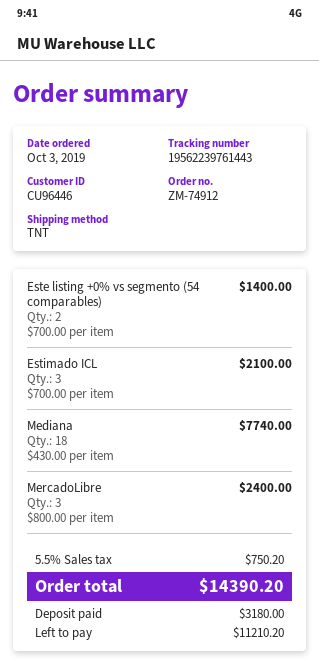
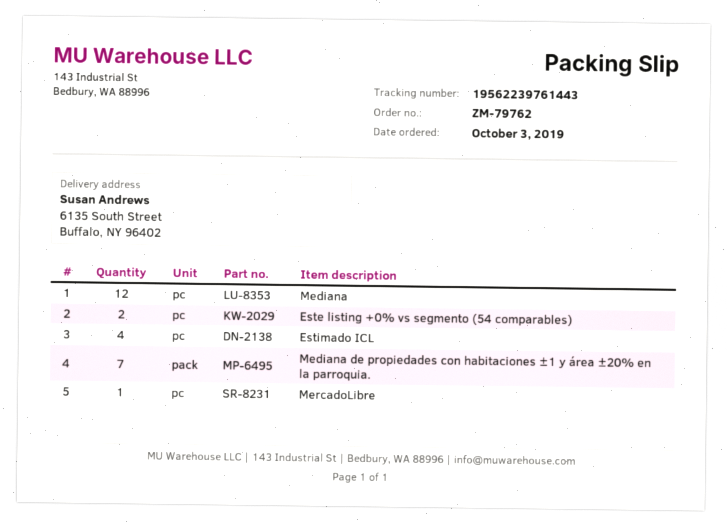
order number: ZM-74912 -> ZM-79762
Estimado ICL: 3 -> 4
Mediana: 18 -> 12
MercadoLibre: 3 -> 1
Mediana de propiedades con habitaciones ±1 y área ±20% en la parroquia.: none -> 7

